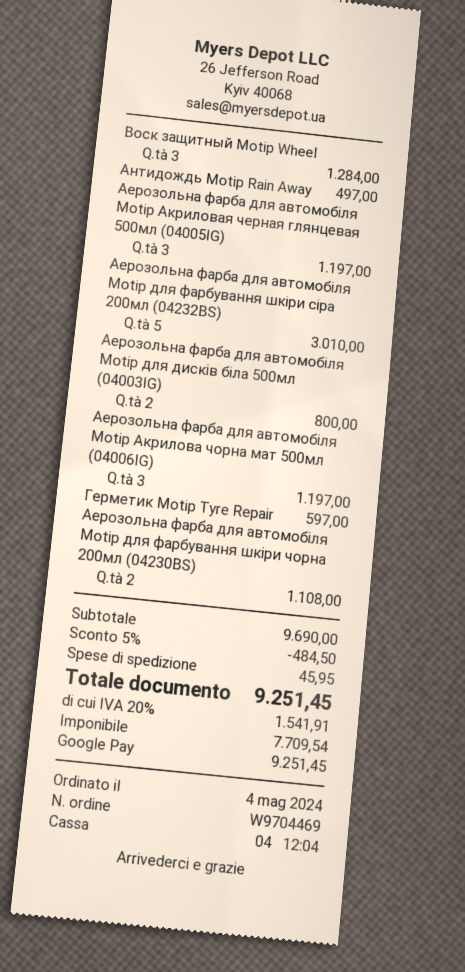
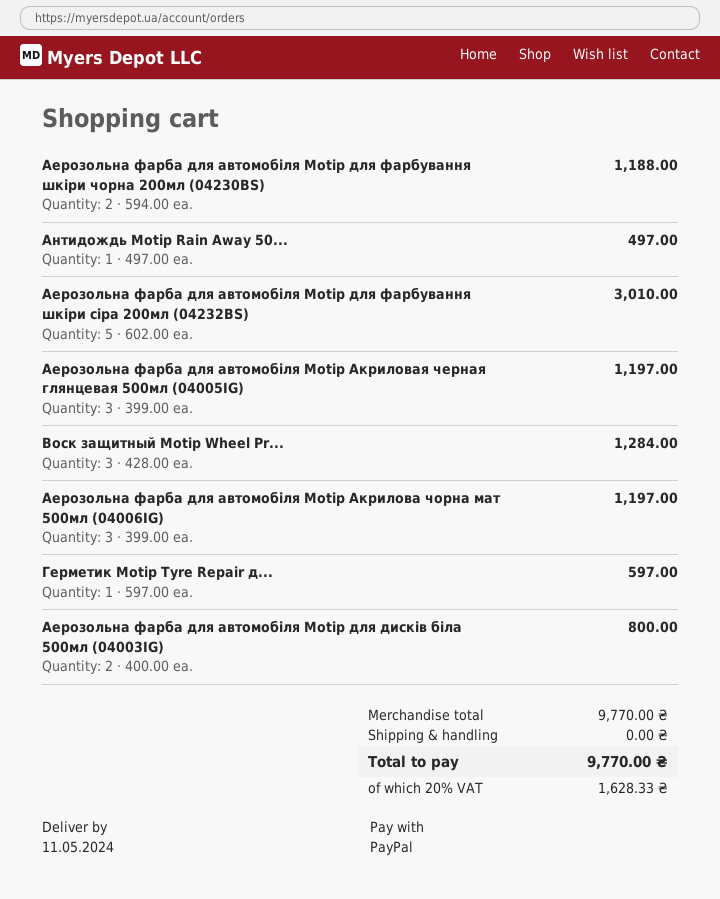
payment method: Google Pay -> PayPal
Аерозольна фарба для автомобіля Motip для фарбування шкіри чорна 200мл (04230BS): 2 for 1108.00 -> 2 for 1188.00
subtotal: 9690.00 -> 9770.00
discount: 5% = 484.50 -> none
shipping: 45.95 -> 0.00
tax: 20% = 1541.91 -> 20% = 1628.33
total: 9251.45 -> 9770.00

